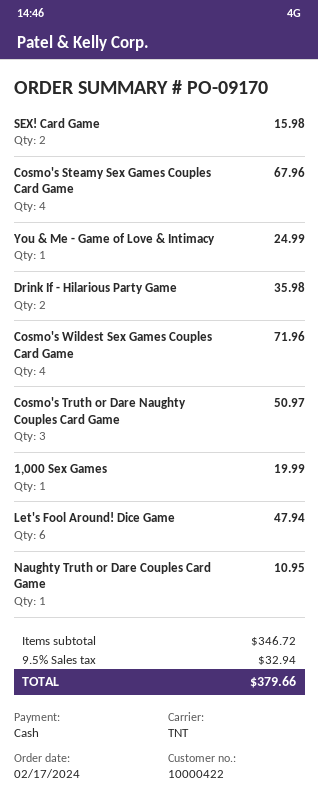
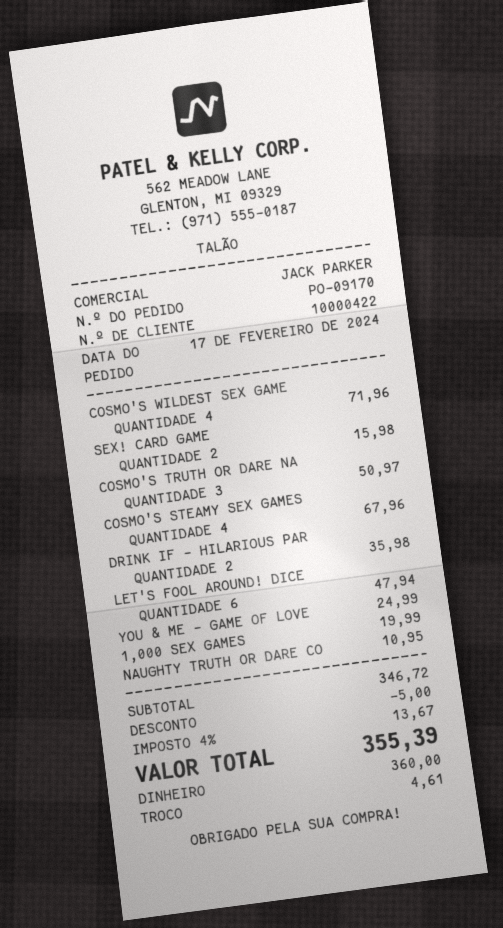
discount: none -> 5.00
tax: 9.5% = 32.94 -> 4% = 13.67
total: 379.66 -> 355.39

